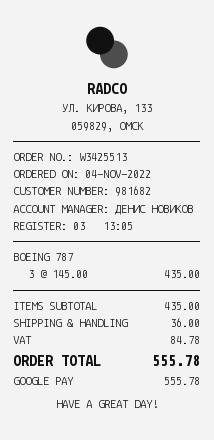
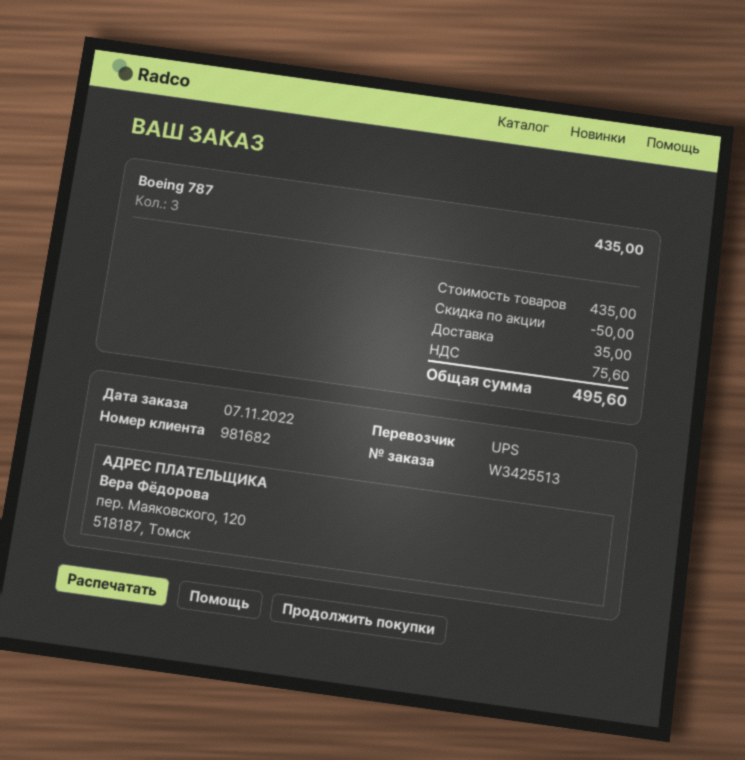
order date: 2022-11-04 -> 2022-11-07
discount: none -> 50.00
shipping: 36.00 -> 35.00
tax: 84.78 -> 75.60
total: 555.78 -> 495.60

